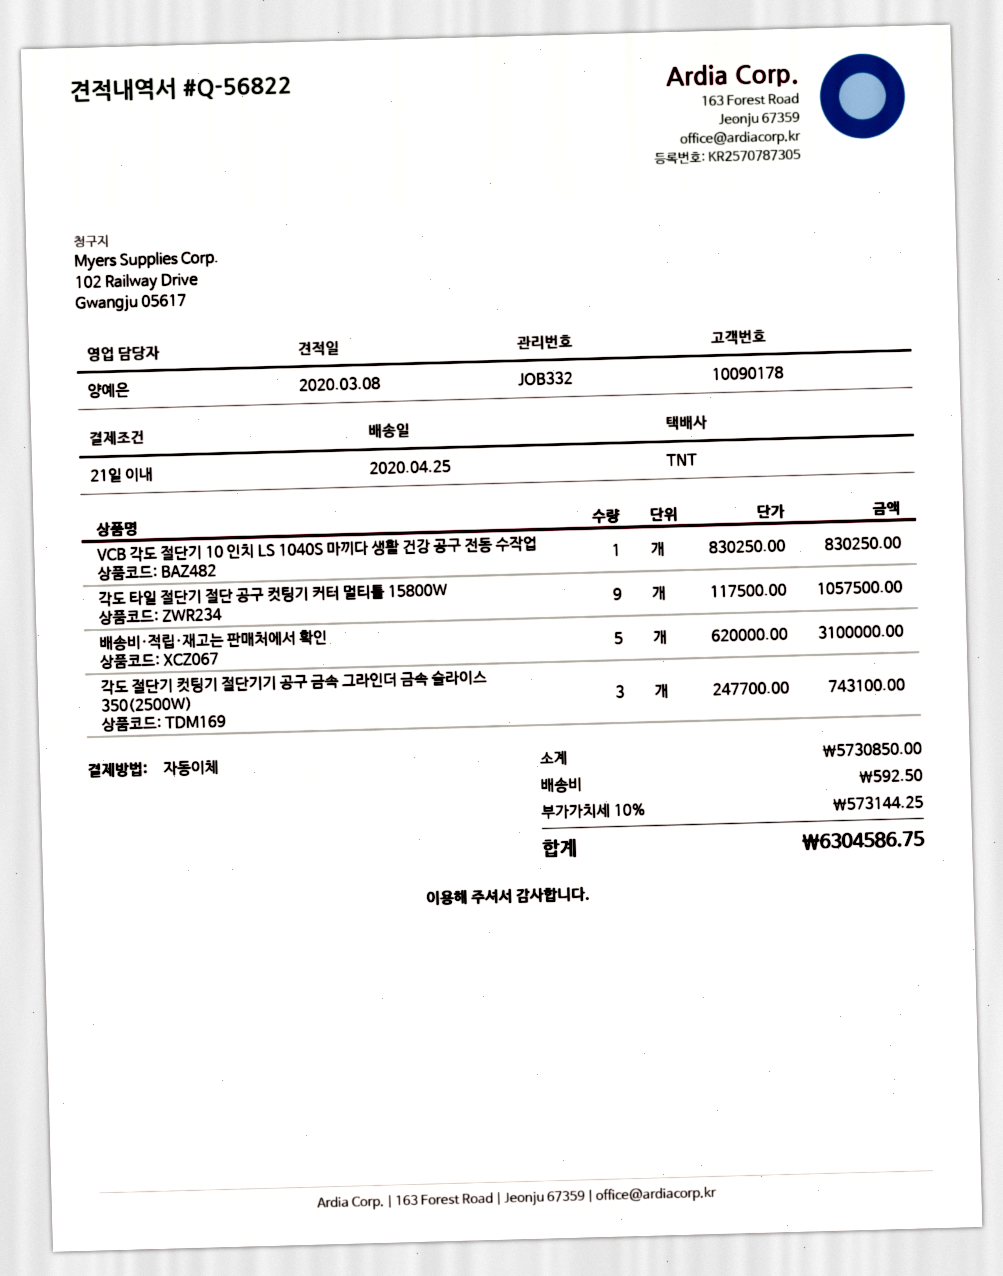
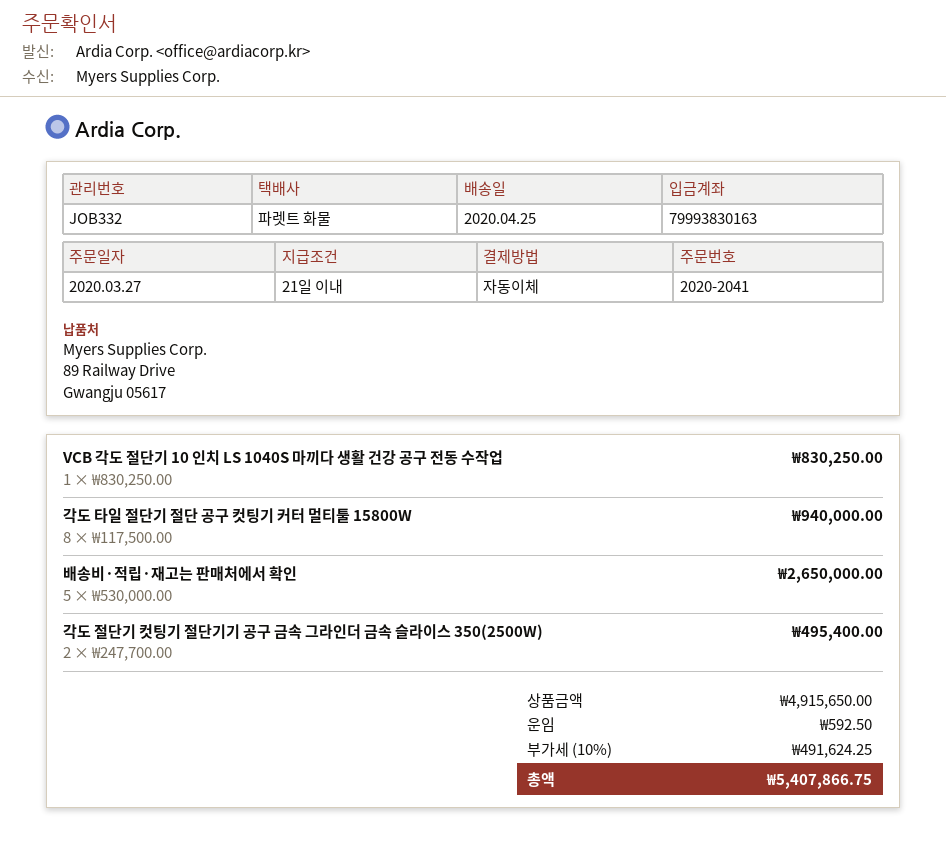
shipping method: TNT -> pallet freight
각도 타일 절단기 절단 공구 컷팅기 커터 멀티툴 15800W: 9 x 117500.00 = 1057500.00 -> 8 x 117500.00 = 940000.00
배송비·적립·재고는 판매처에서 확인: 5 x 620000.00 = 3100000.00 -> 5 x 530000.00 = 2650000.00
각도 절단기 컷팅기 절단기기 공구 금속 그라인더 금속 슬라이스 350(2500W): 3 x 247700.00 = 743100.00 -> 2 x 247700.00 = 495400.00
subtotal: 5730850.00 -> 4915650.00
tax: 10% = 573144.25 -> 10% = 491624.25
total: 6304586.75 -> 5407866.75

